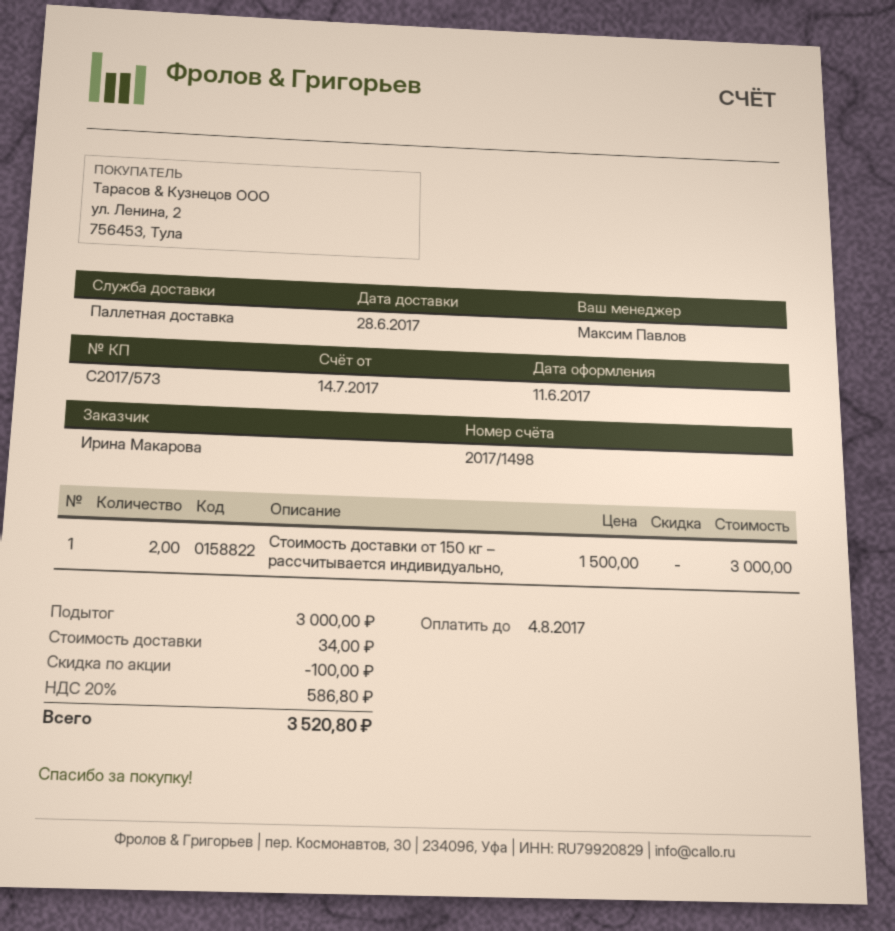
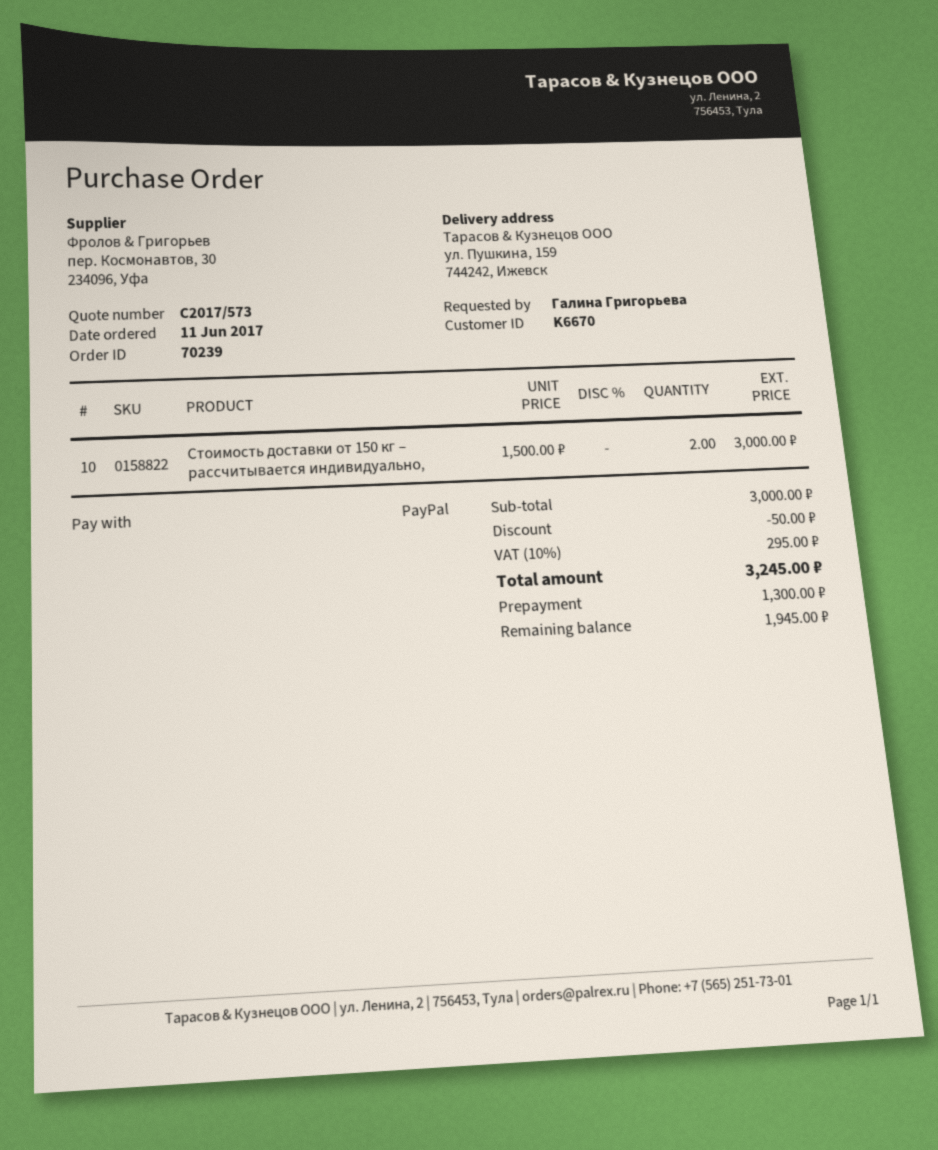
ordered by: Ирина Макарова -> Галина Григорьева
discount: 100.00 -> 50.00
shipping: 34.00 -> none
tax: 20% = 586.80 -> 10% = 295.00
total: 3520.80 -> 3245.00

